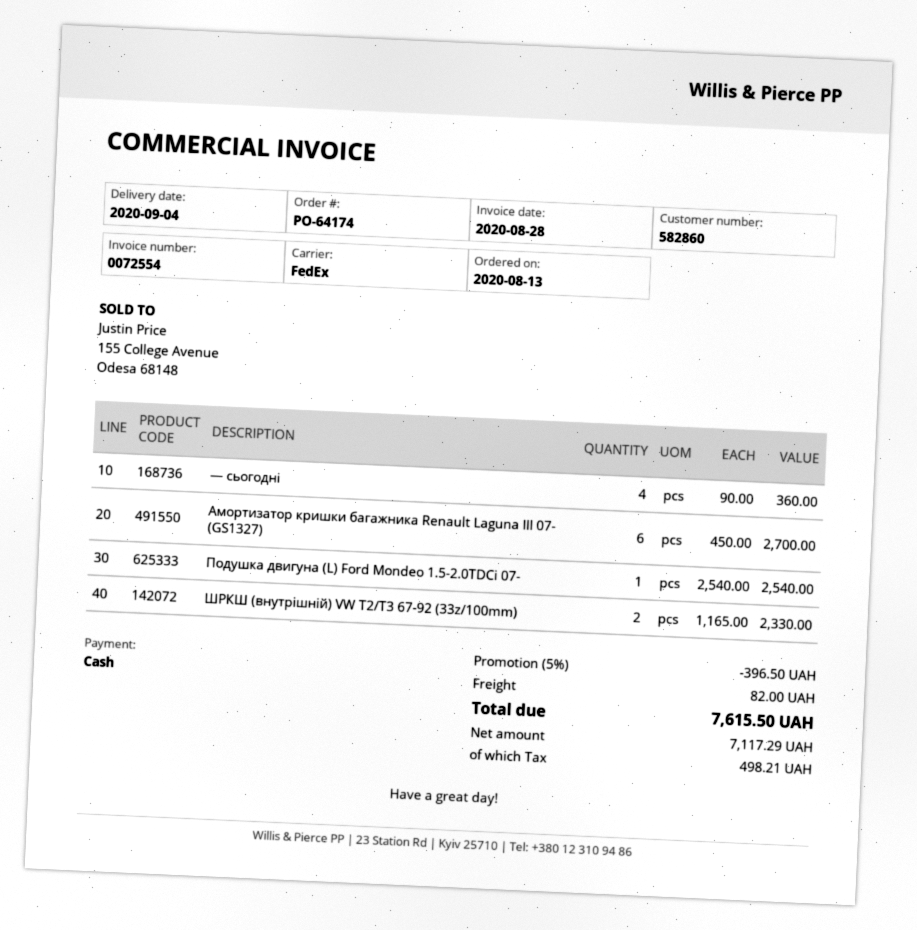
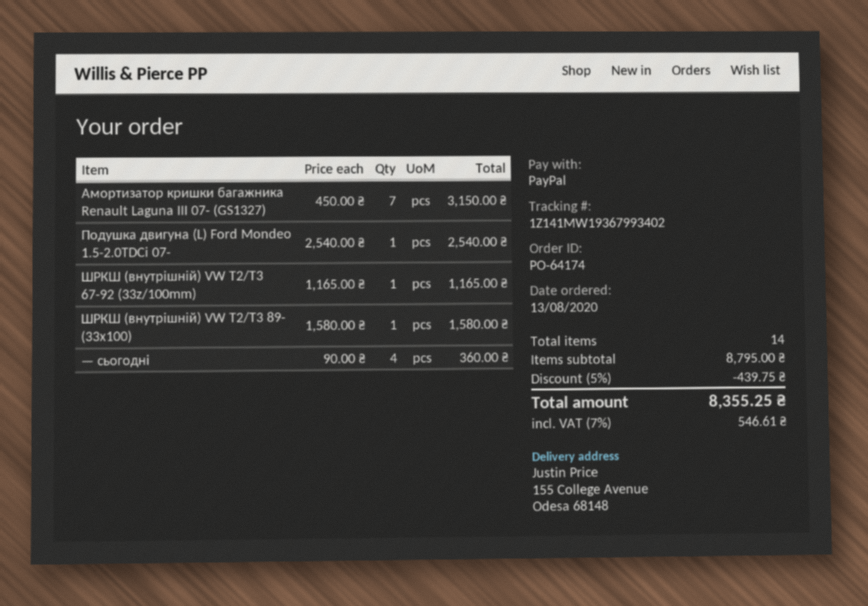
payment method: cash -> PayPal
Амортизатор кришки багажника Renault Laguna III 07- (GS1327): 6 x 450.00 = 2700.00 -> 7 x 450.00 = 3150.00
ШРКШ (внутрішній) VW T2/T3 67-92 (33z/100mm): 2 x 1165.00 = 2330.00 -> 1 x 1165.00 = 1165.00
ШРКШ (внутрішній) VW T2/T3 89- (33x100): none -> 1 x 1580.00 = 1580.00
discount: 5% = 396.50 -> 5% = 439.75
shipping: 82.00 -> none
tax: 498.21 -> 546.61
total: 7615.50 -> 8355.25

